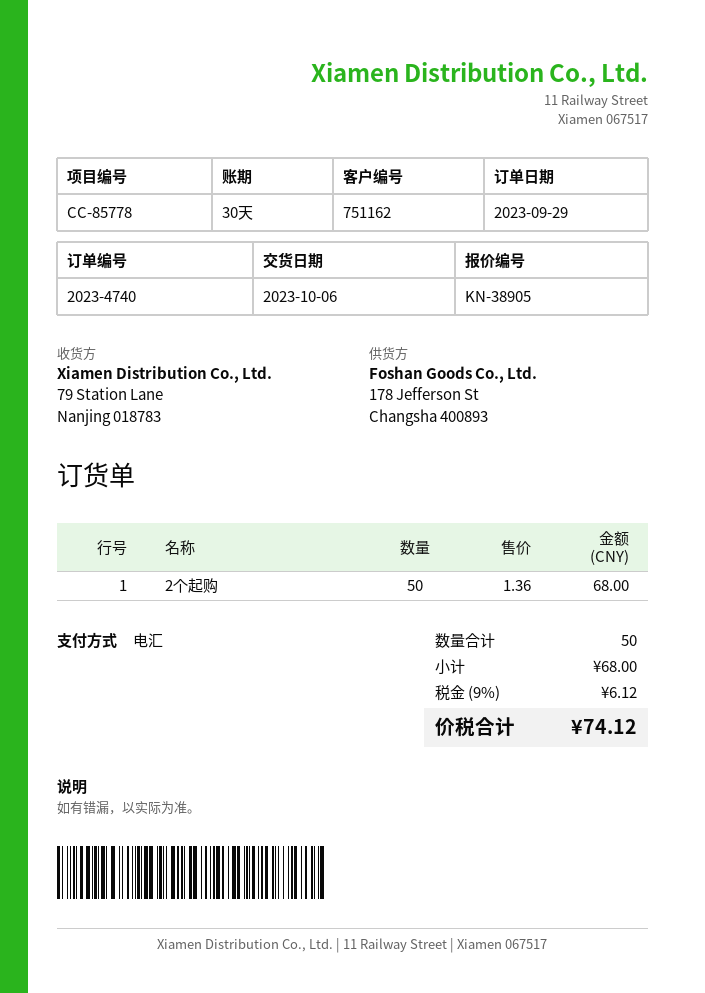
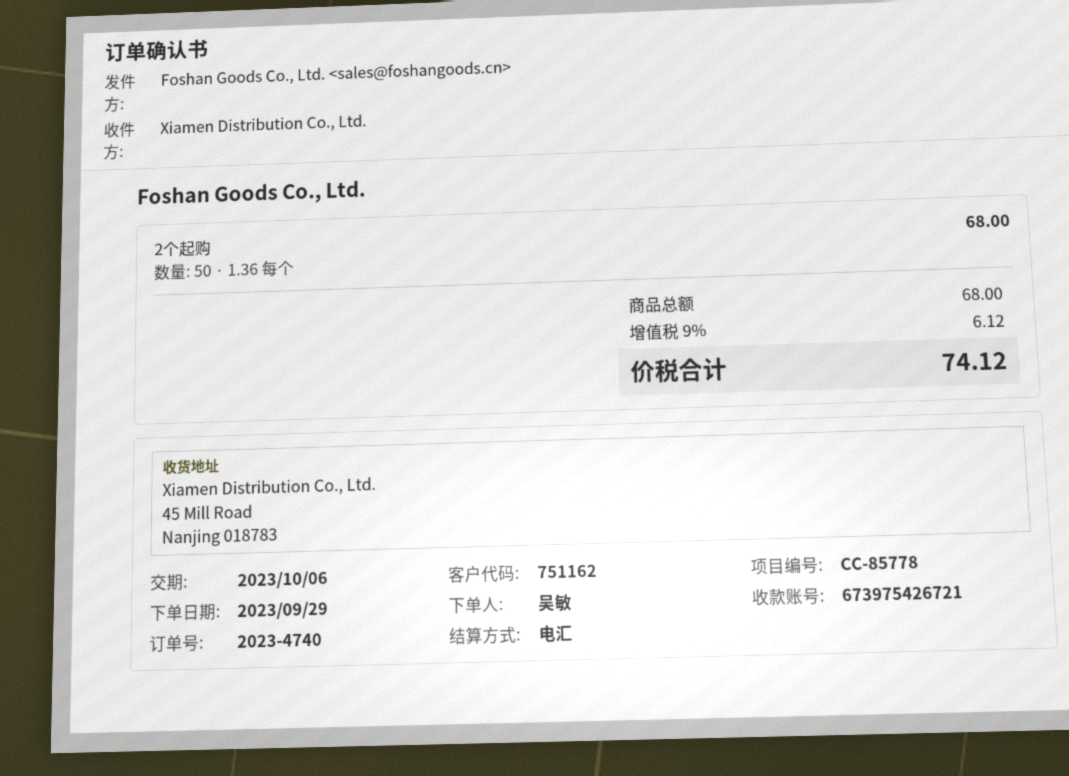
ship to: 79 Station Lane, Nanjing 018783 -> 45 Mill Road, Nanjing 018783

